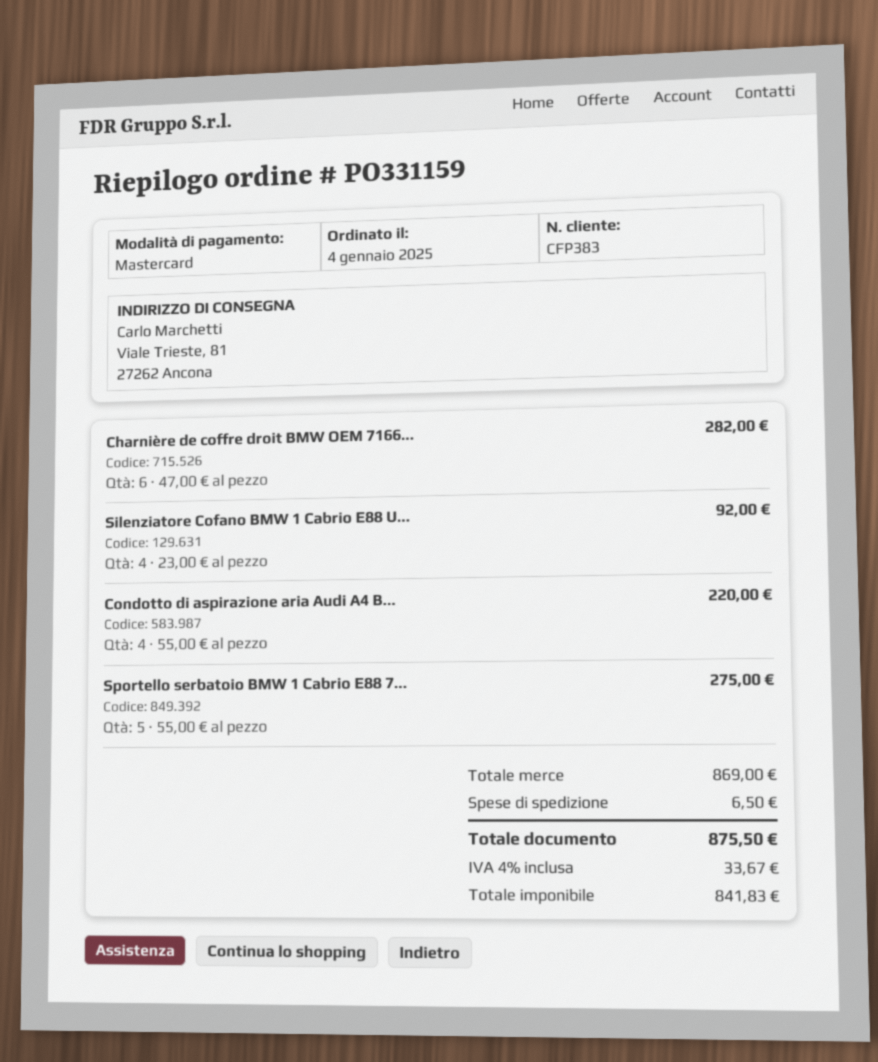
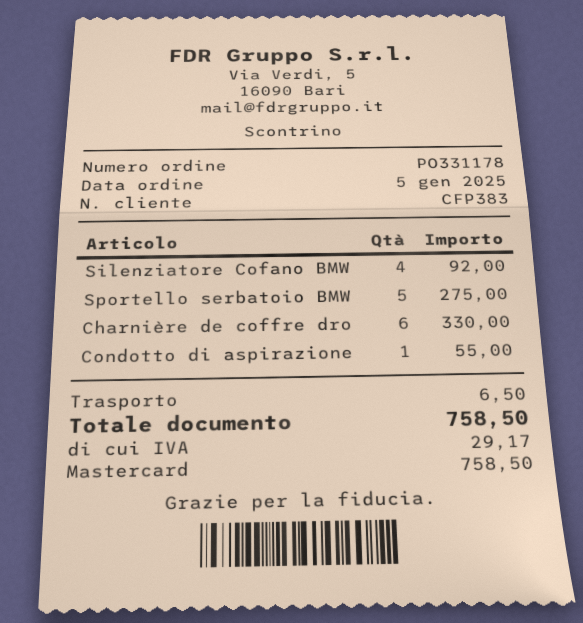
order number: PO331159 -> PO331178
order date: 2025-01-04 -> 2025-01-05
Charnière de coffre droit BMW OEM 7166...: 6 for 282.00 -> 6 for 330.00
Condotto di aspirazione aria Audi A4 B...: 4 for 220.00 -> 1 for 55.00
tax: 33.67 -> 29.17
total: 875.50 -> 758.50

